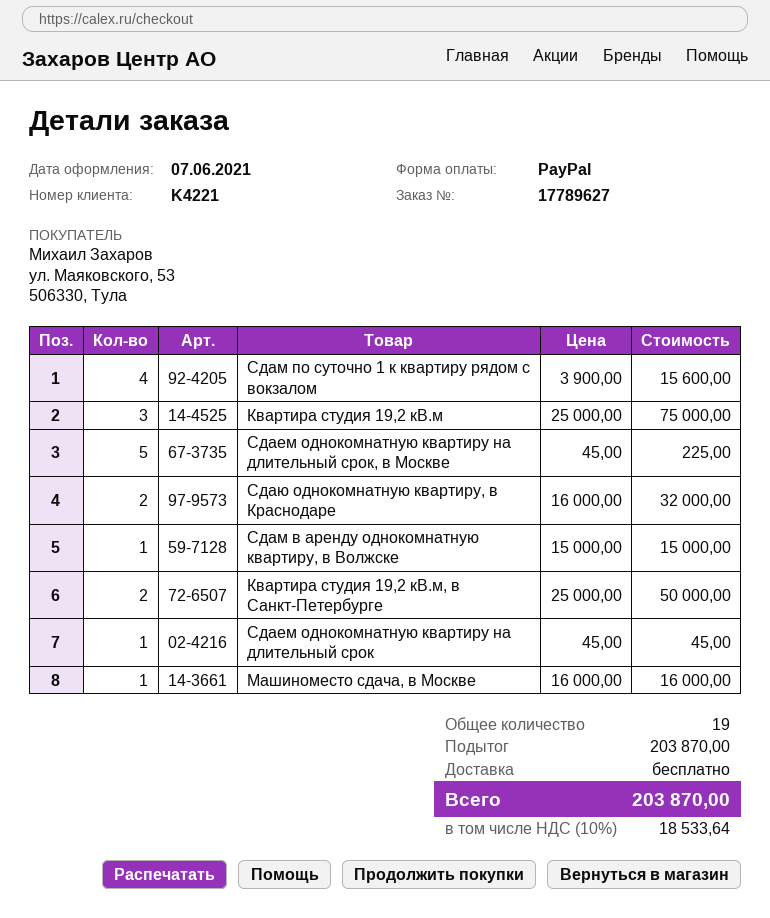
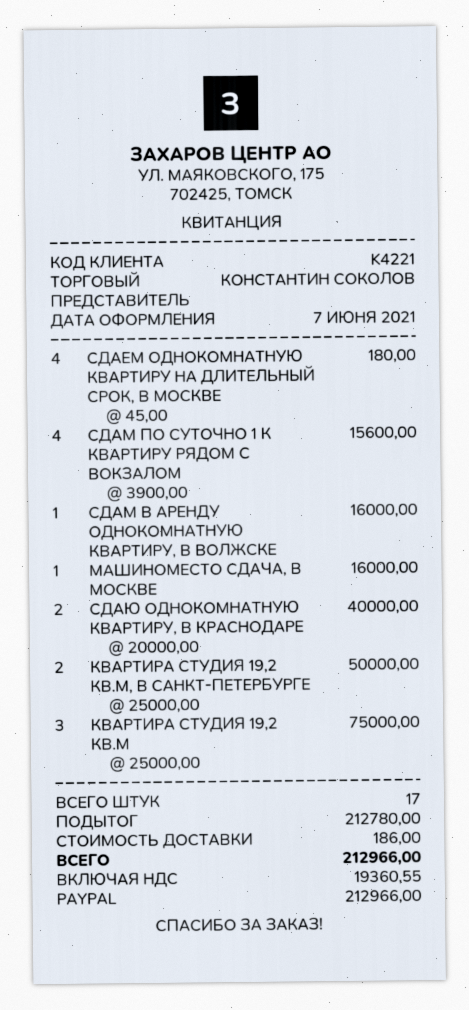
Сдаем однокомнатную квартиру на длительный срок, в Москве: 5 x 45.00 = 225.00 -> 4 x 45.00 = 180.00
Сдаю однокомнатную квартиру, в Краснодаре: 2 x 16000.00 = 32000.00 -> 2 x 20000.00 = 40000.00
Сдам в аренду однокомнатную квартиру, в Волжске: 1 x 15000.00 = 15000.00 -> 1 x 16000.00 = 16000.00
Сдаем однокомнатную квартиру на длительный срок: 1 x 45.00 = 45.00 -> none
total quantity: 19 -> 17
subtotal: 203870.00 -> 212780.00
shipping: 0.00 -> 186.00
tax: 18533.64 -> 19360.55
total: 203870.00 -> 212966.00

